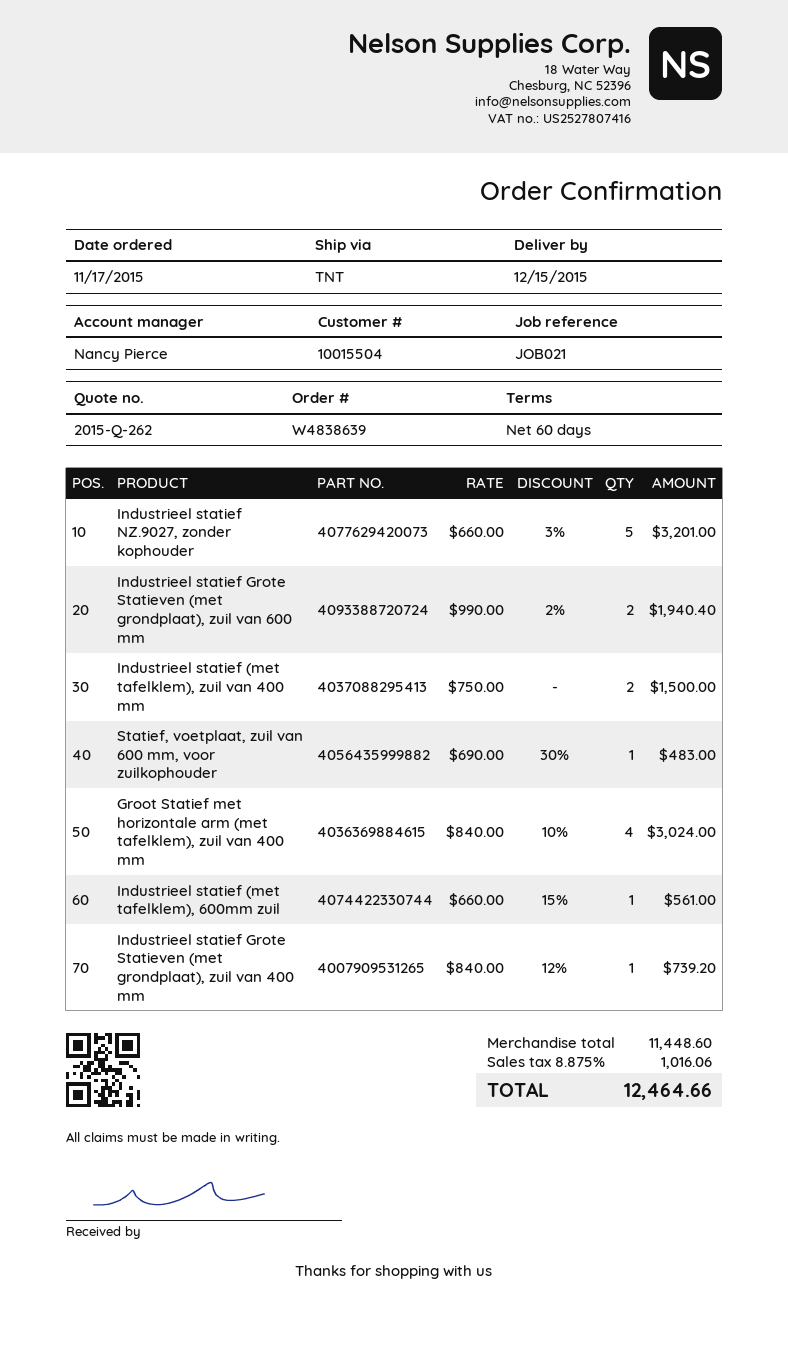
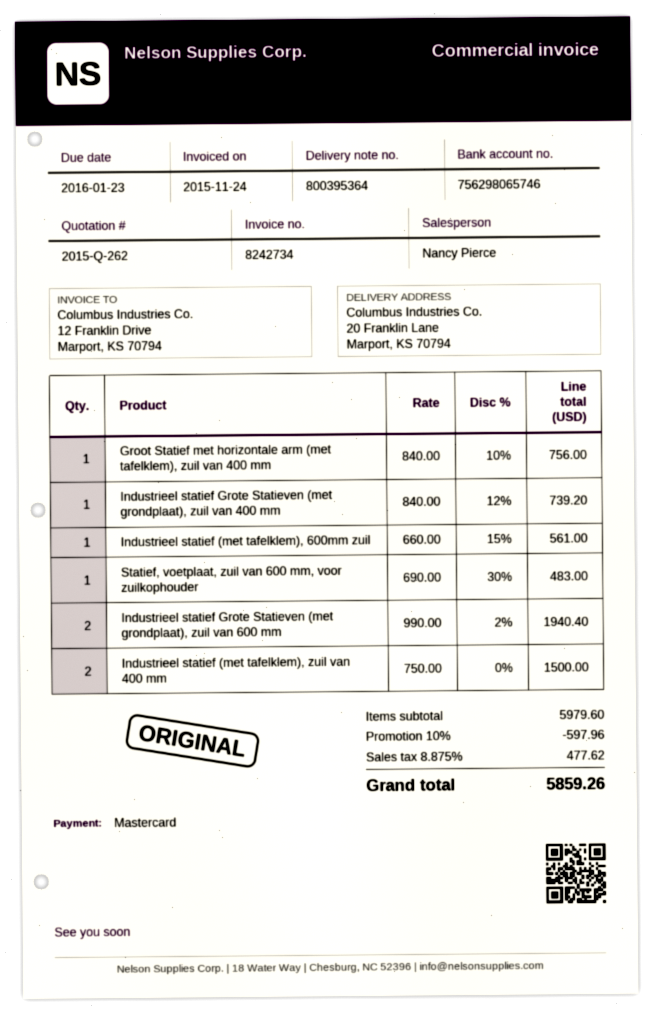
Industrieel statief NZ.9027, zonder kophouder: 5 x 660.00 - 3% = 3201.00 -> none
Groot Statief met horizontale arm (met tafelklem), zuil van 400 mm: 4 x 840.00 - 10% = 3024.00 -> 1 x 840.00 - 10% = 756.00
subtotal: 11448.60 -> 5979.60
discount: none -> 10% = 597.96
tax: 8.875% = 1016.06 -> 8.875% = 477.62
total: 12464.66 -> 5859.26

